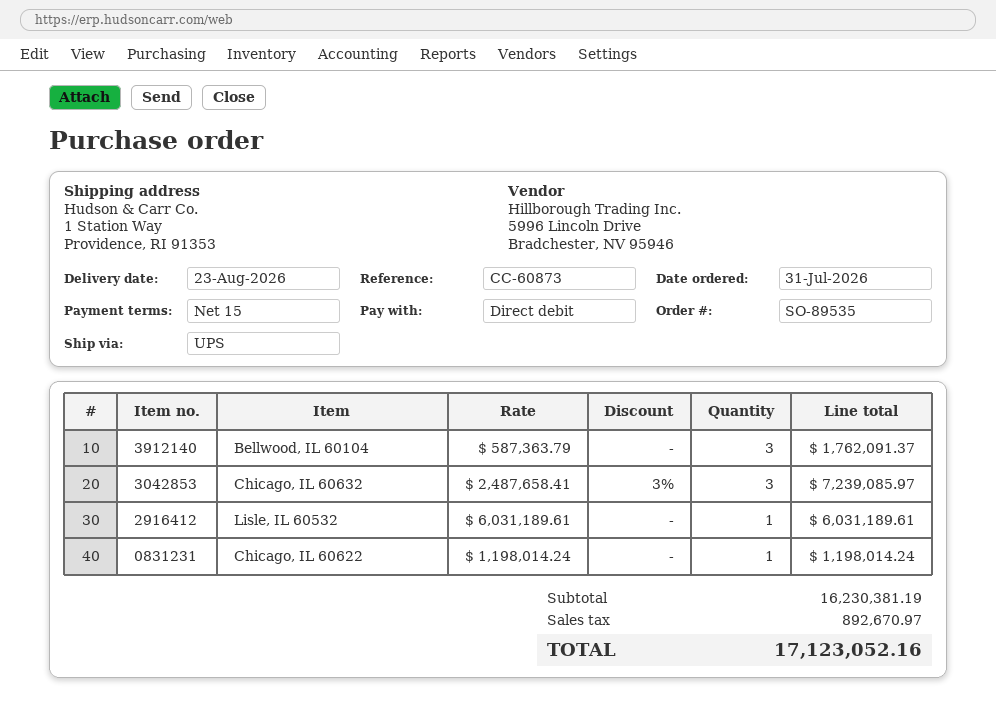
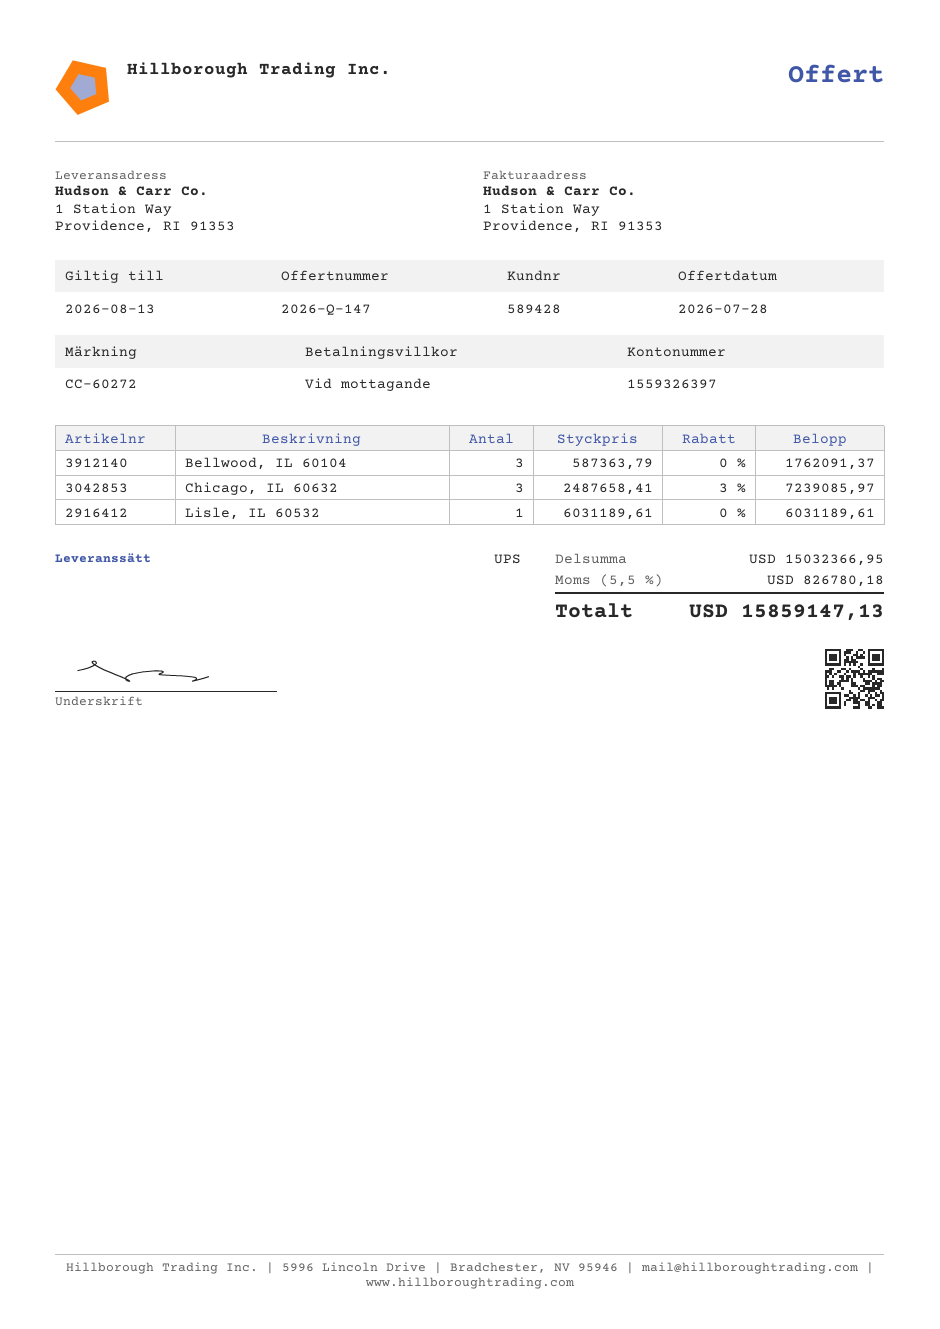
payment terms: 15 days -> on receipt
reference: CC-60873 -> CC-60272
Chicago, IL 60622: 1 x 1198014.24 = 1198014.24 -> none
subtotal: 16230381.19 -> 15032366.95
tax: 892670.97 -> 826780.18
total: 17123052.16 -> 15859147.13

